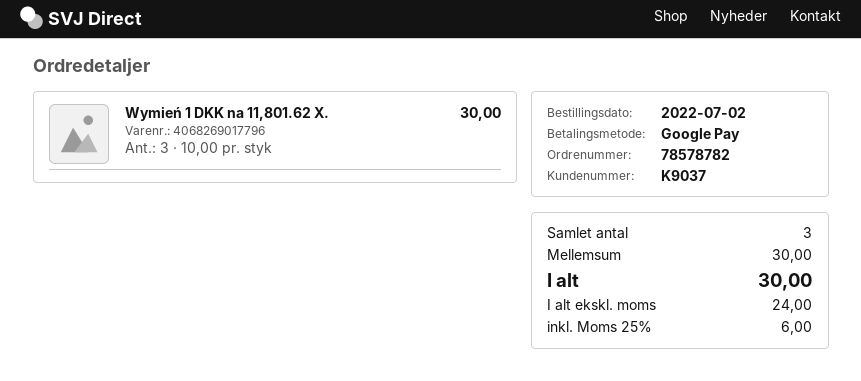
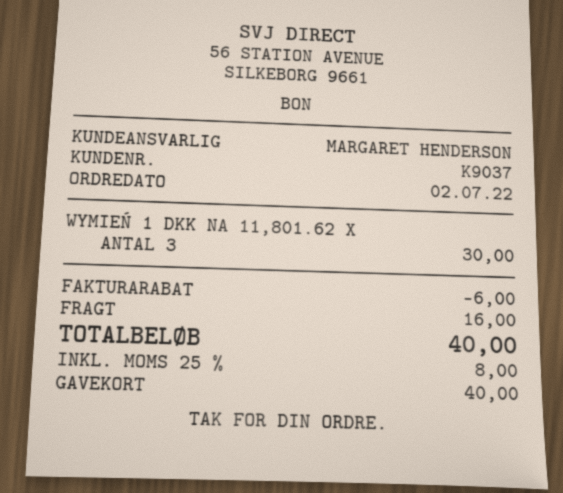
payment method: Google Pay -> gift card
discount: none -> 6.00
shipping: none -> 16.00
tax: 25% = 6.00 -> 25% = 8.00
total: 30.00 -> 40.00

